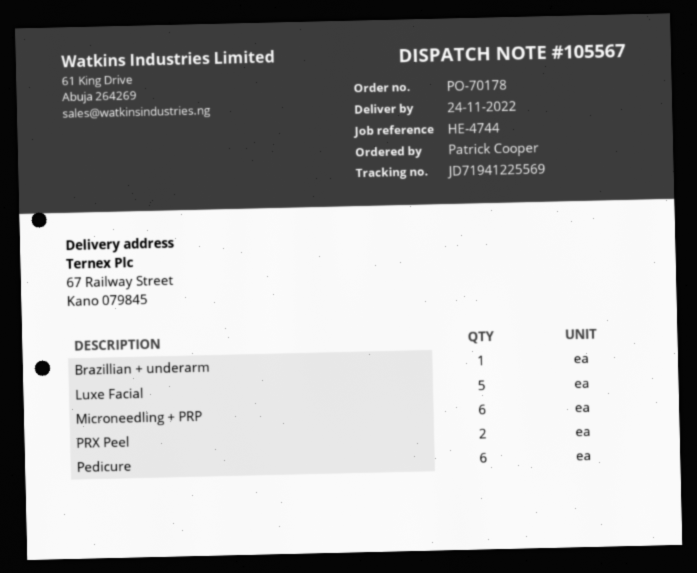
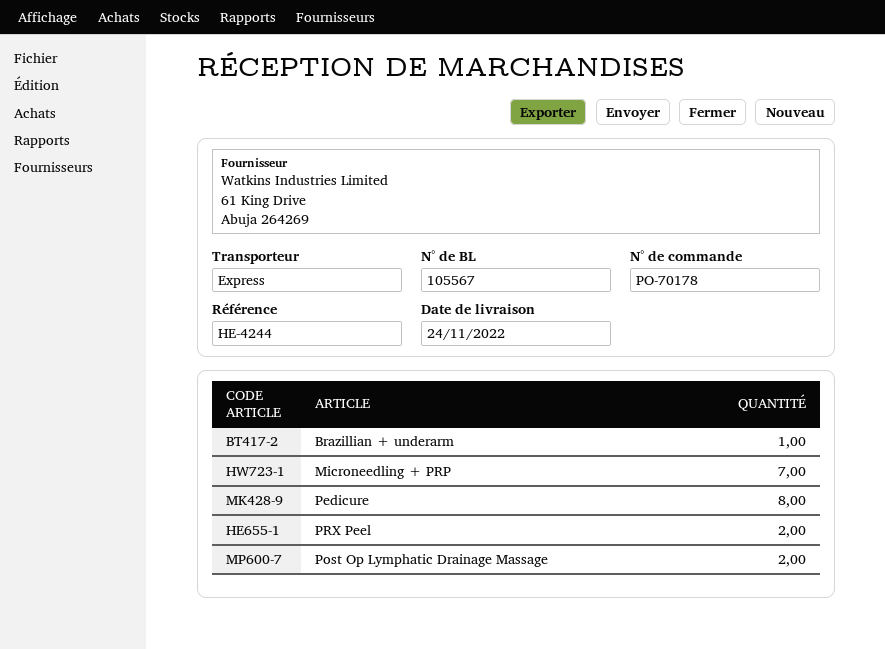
reference: HE-4744 -> HE-4244
Luxe Facial: 5 -> none
Microneedling + PRP: 6 -> 7
Pedicure: 6 -> 8
Post Op Lymphatic Drainage Massage: none -> 2

